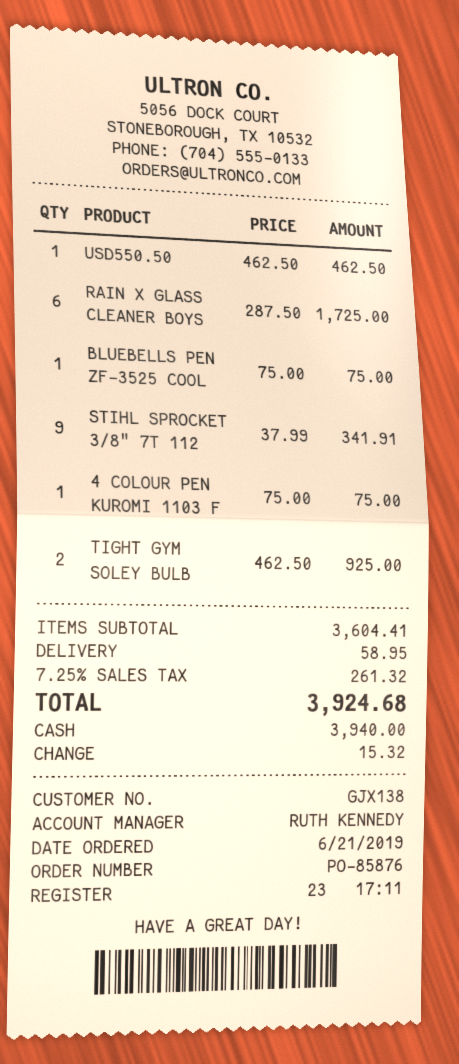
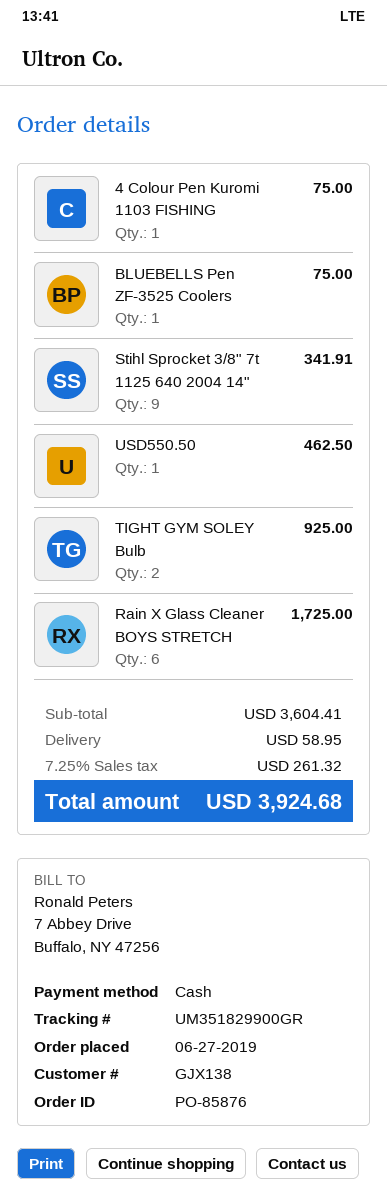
order date: 2019-06-21 -> 2019-06-27

